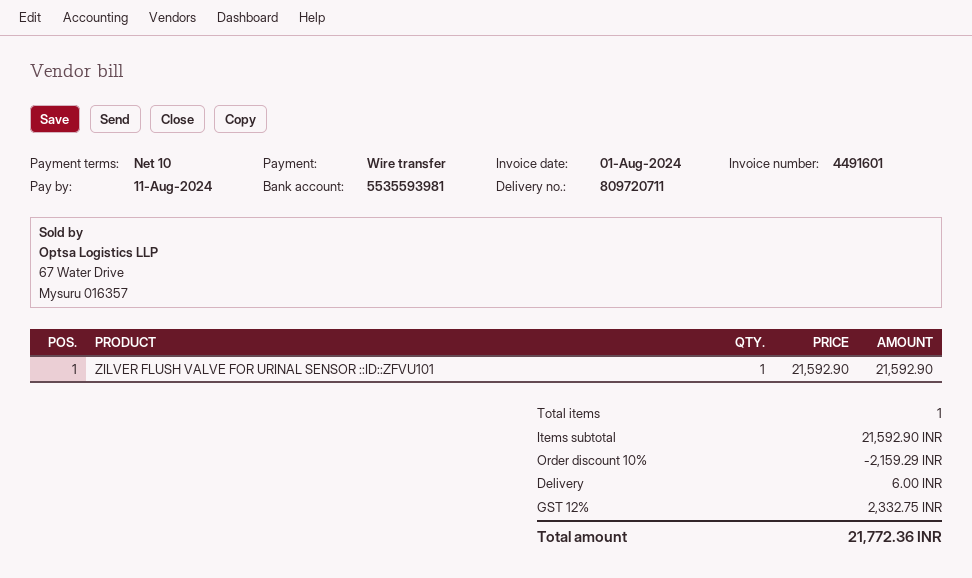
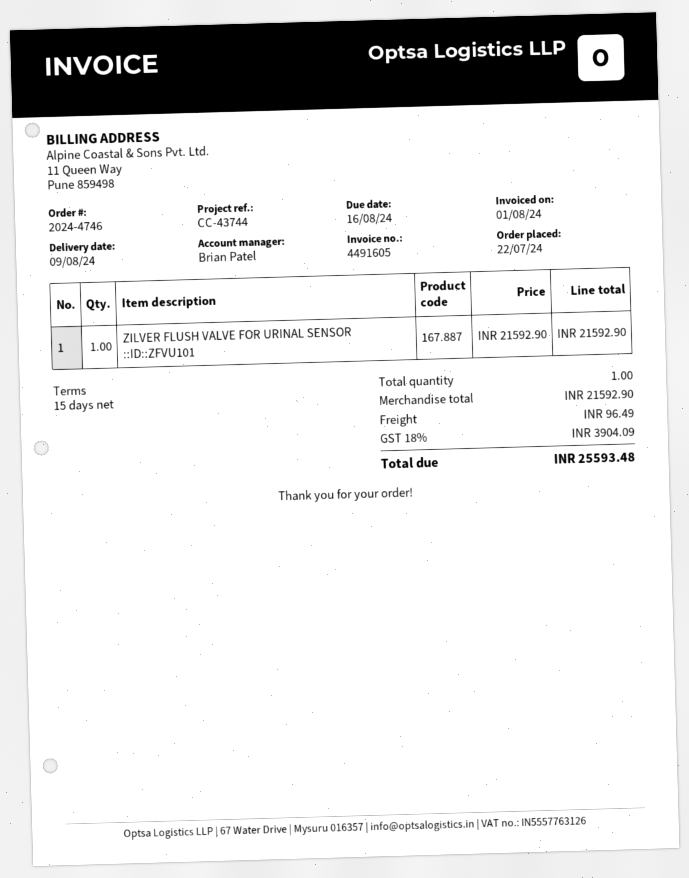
invoice number: 4491601 -> 4491605
payment terms: 10 days -> 15 days
due date: 2024-08-11 -> 2024-08-16
discount: 10% = 2159.29 -> none
shipping: 6.00 -> 96.49
tax: 12% = 2332.75 -> 18% = 3904.09
total: 21772.36 -> 25593.48

